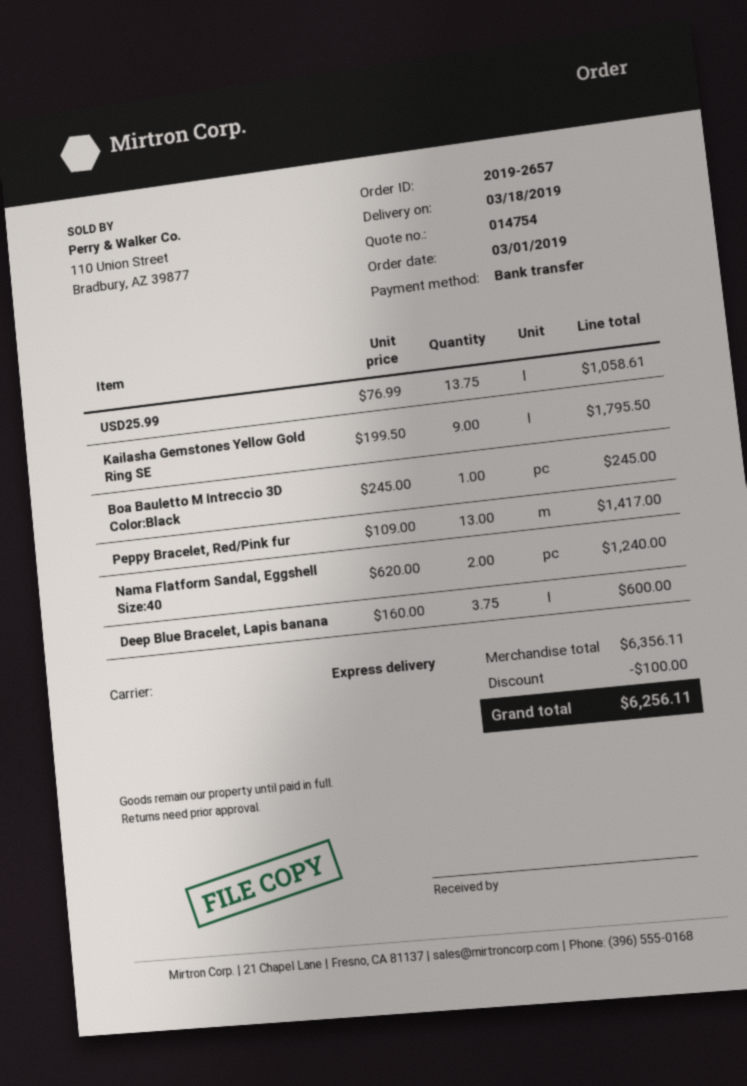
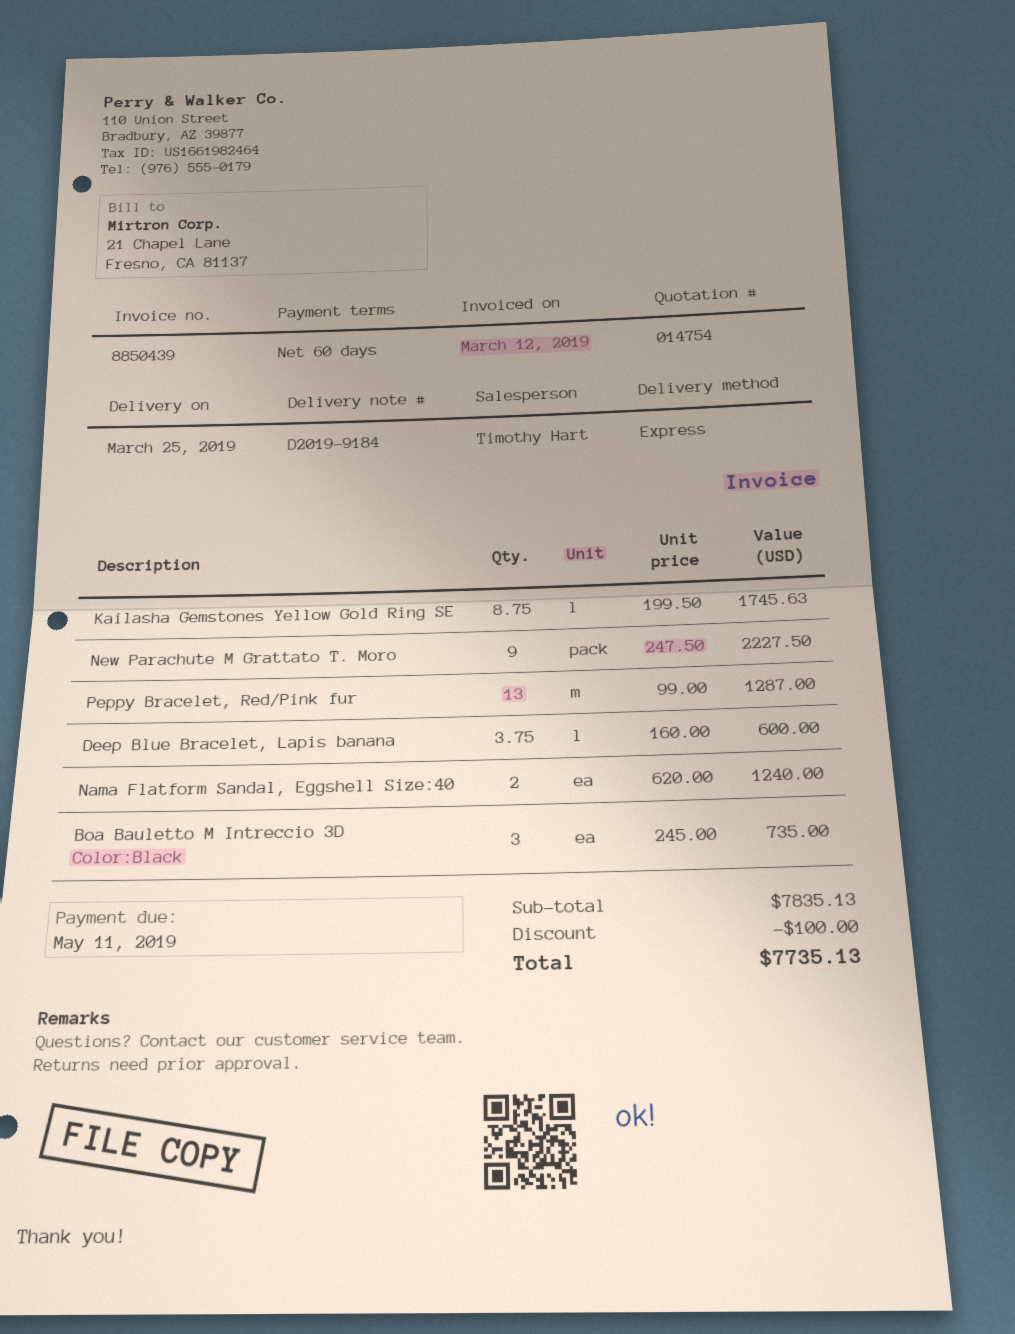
delivery date: 2019-03-18 -> 2019-03-25
USD25.99: 13.75 x 76.99 = 1058.61 -> none
Kailasha Gemstones Yellow Gold Ring SE: 9 x 199.50 = 1795.50 -> 8.75 x 199.50 = 1745.63
Boa Bauletto M Intreccio 3D Color:Black: 1 x 245.00 = 245.00 -> 3 x 245.00 = 735.00
Peppy Bracelet, Red/Pink fur: 13 x 109.00 = 1417.00 -> 13 x 99.00 = 1287.00
New Parachute M Grattato T. Moro: none -> 9 x 247.50 = 2227.50
subtotal: 6356.11 -> 7835.13
total: 6256.11 -> 7735.13

